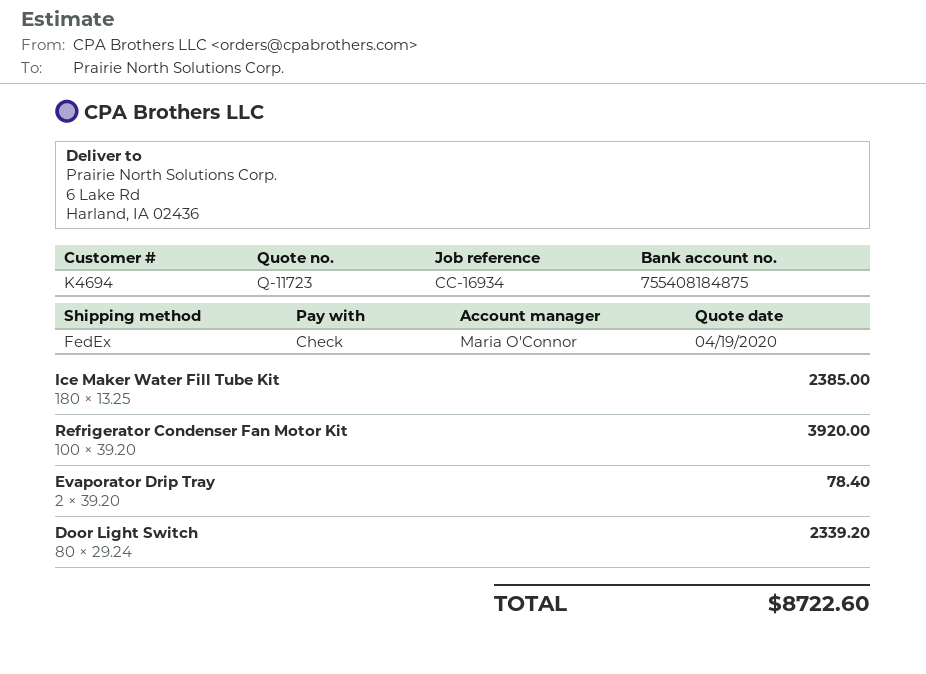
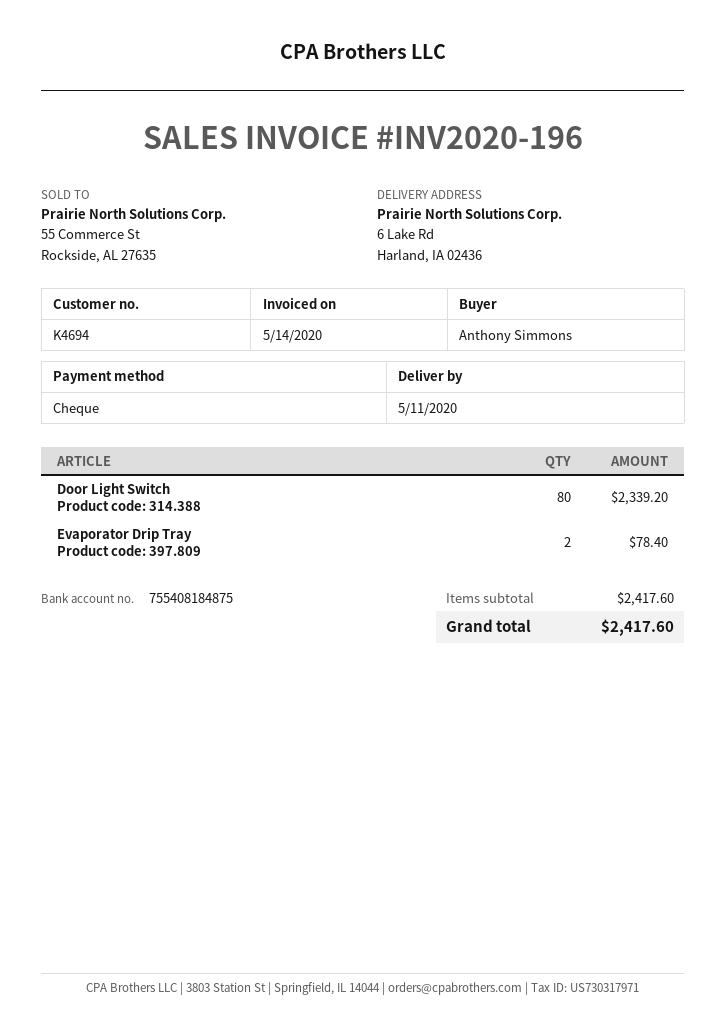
Ice Maker Water Fill Tube Kit: 180 for 2385.00 -> none
Refrigerator Condenser Fan Motor Kit: 100 for 3920.00 -> none
total: 8722.60 -> 2417.60

